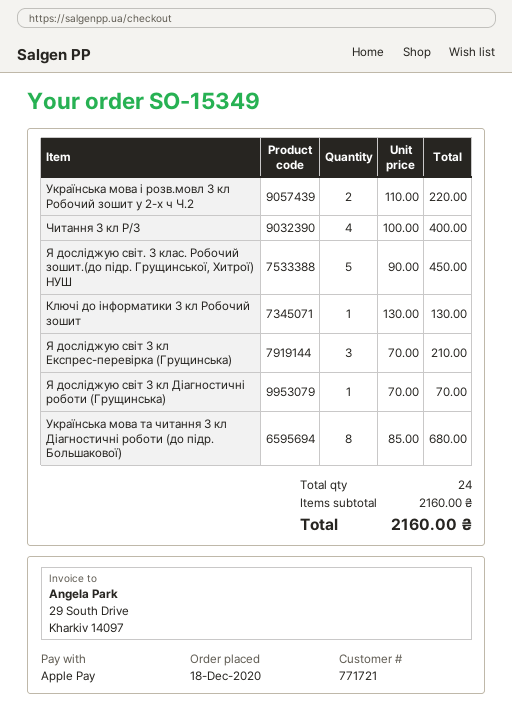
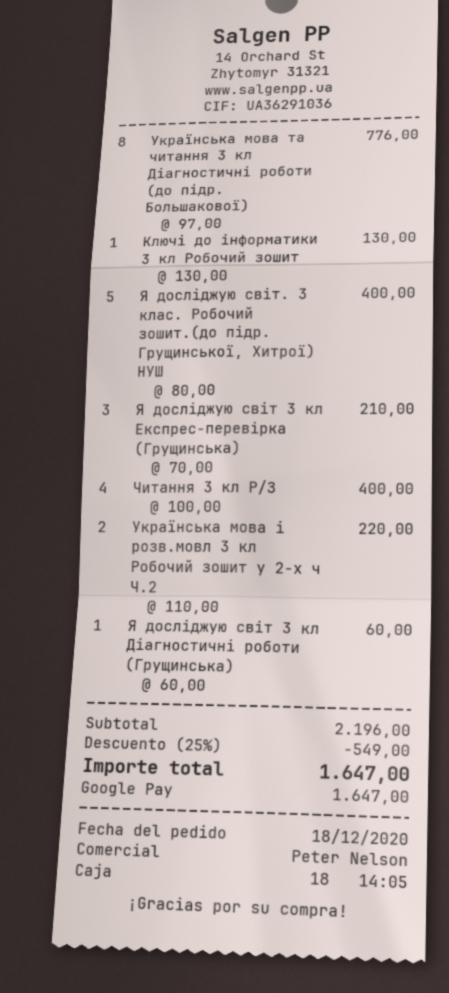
payment method: Apple Pay -> Google Pay
Я досліджую світ. 3 клас. Робочий зошит.(до підр. Грущинської, Хитрої) НУШ: 5 x 90.00 = 450.00 -> 5 x 80.00 = 400.00
Я досліджую світ 3 кл Діагностичні роботи (Грущинська): 1 x 70.00 = 70.00 -> 1 x 60.00 = 60.00
Українська мова та читання 3 кл Діагностичні роботи (до підр. Большакової): 8 x 85.00 = 680.00 -> 8 x 97.00 = 776.00
subtotal: 2160.00 -> 2196.00
discount: none -> 25% = 549.00
total: 2160.00 -> 1647.00

